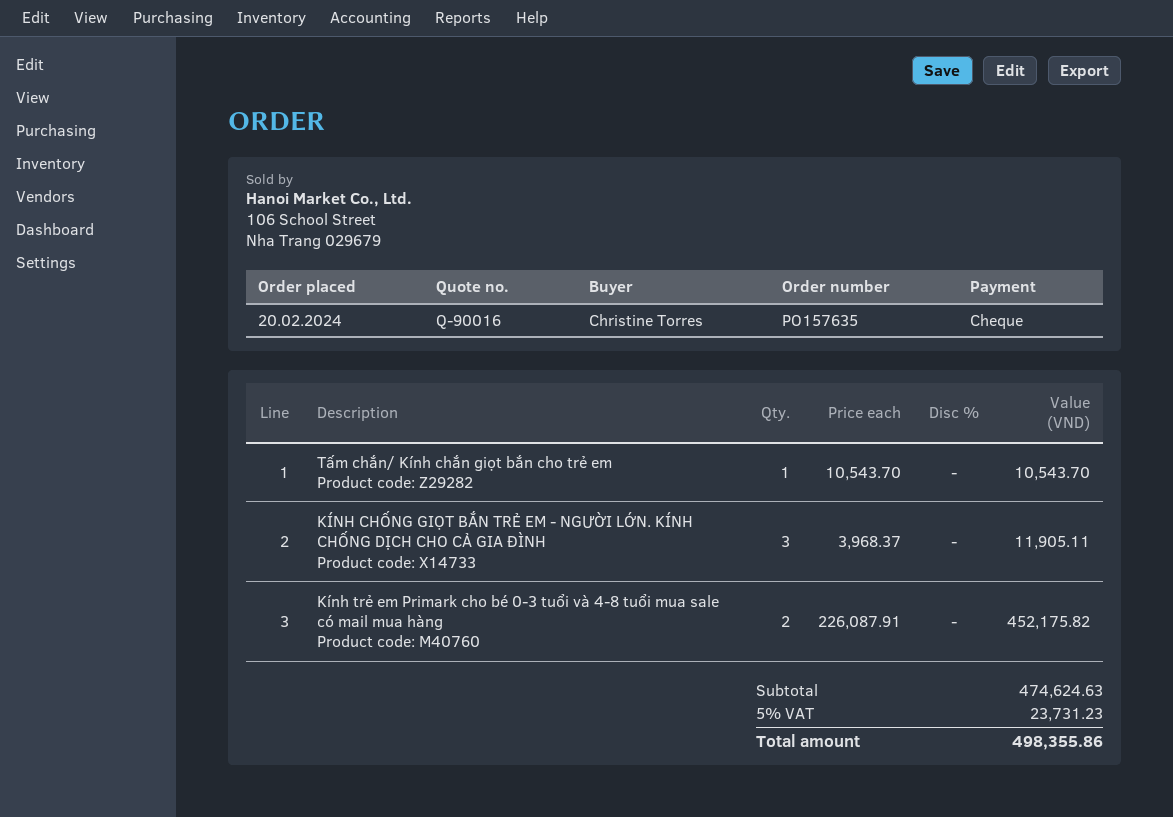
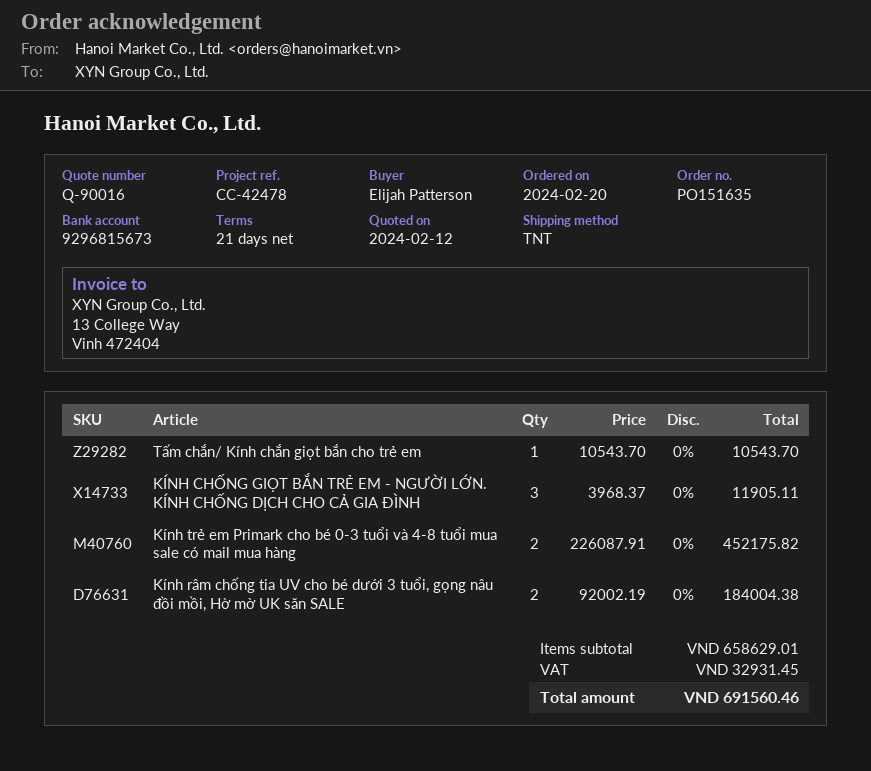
order number: PO157635 -> PO151635
ordered by: Christine Torres -> Elijah Patterson
Kính râm chống tia UV cho bé dưới 3 tuổi, gọng nâu đồi mồi, Hờ mờ UK săn SALE: none -> 2 x 92002.19 = 184004.38
subtotal: 474624.63 -> 658629.01
tax: 23731.23 -> 32931.45
total: 498355.86 -> 691560.46

